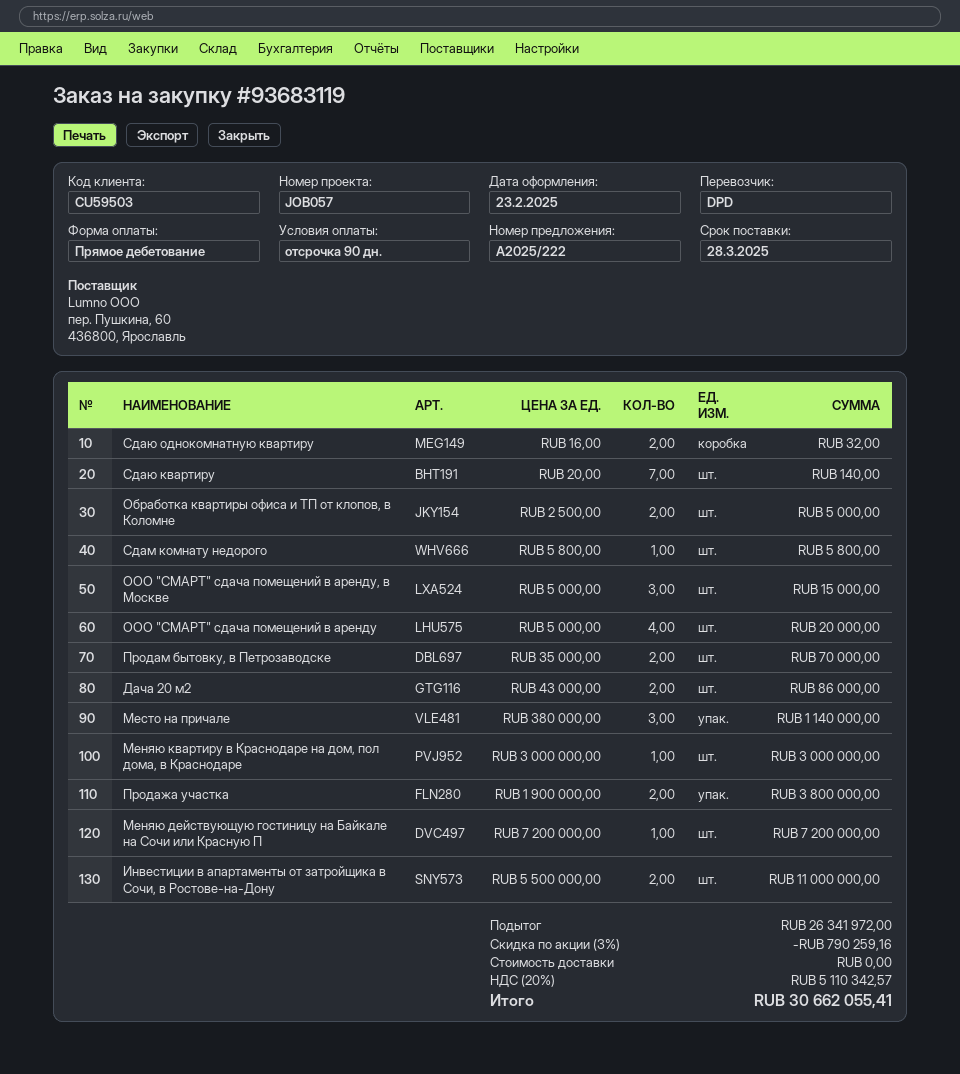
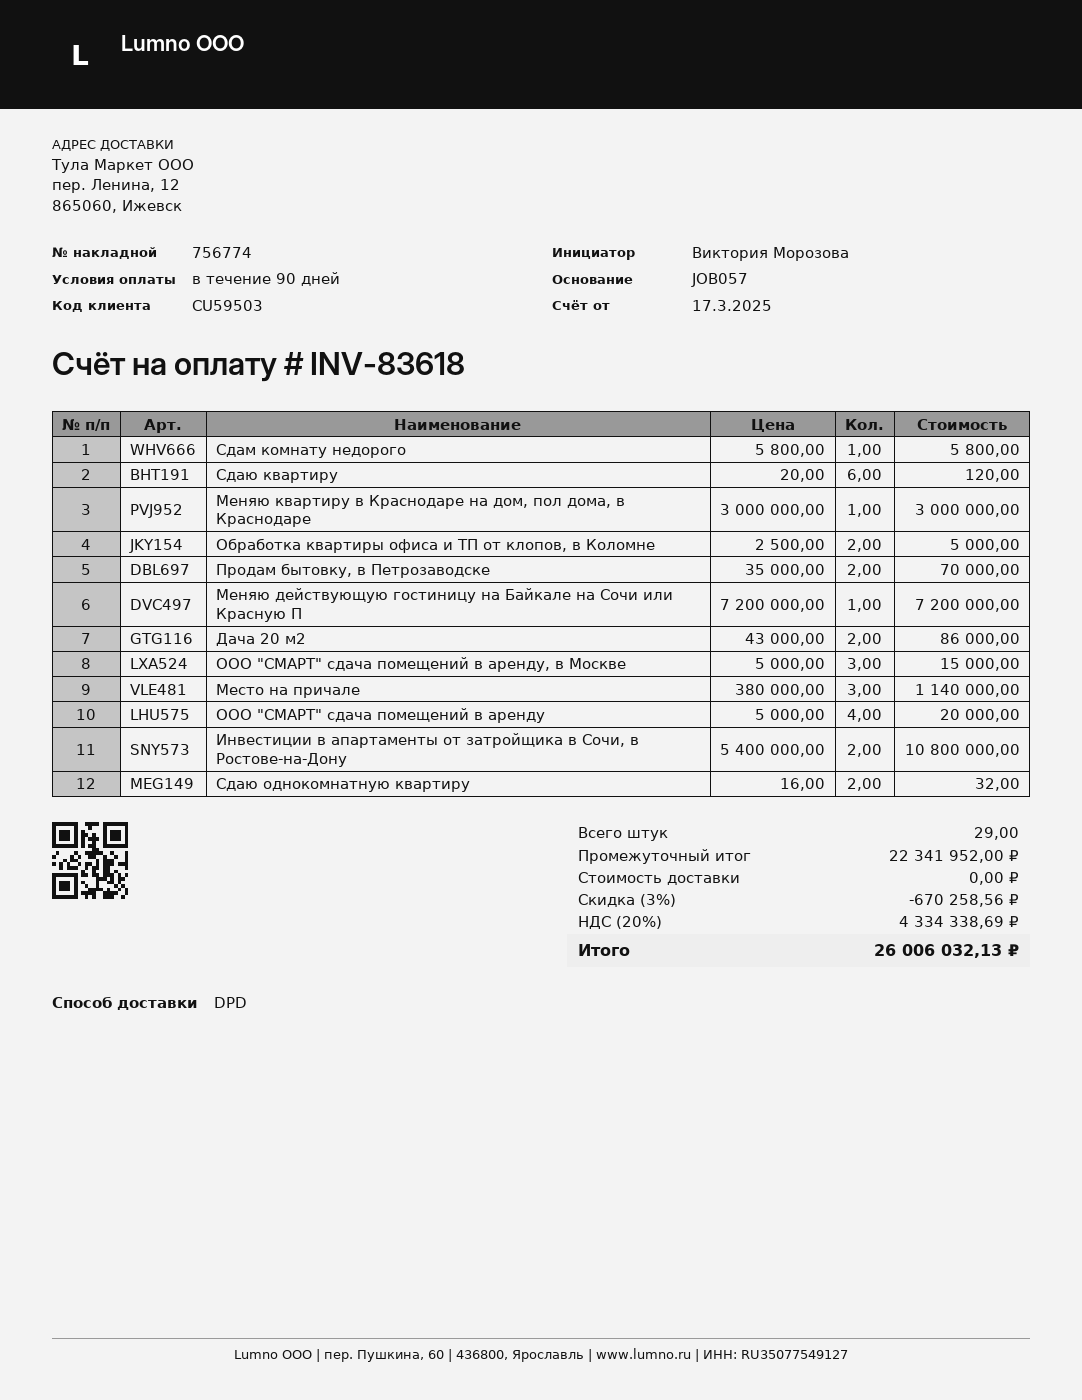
Сдаю квартиру: 7 x 20.00 = 140.00 -> 6 x 20.00 = 120.00
Продажа участка: 2 x 1900000.00 = 3800000.00 -> none
Инвестиции в апартаменты от затройщика в Сочи, в Ростове-на-Дону: 2 x 5500000.00 = 11000000.00 -> 2 x 5400000.00 = 10800000.00
subtotal: 26341972.00 -> 22341952.00
discount: 3% = 790259.16 -> 3% = 670258.56
tax: 20% = 5110342.57 -> 20% = 4334338.69
total: 30662055.41 -> 26006032.13

